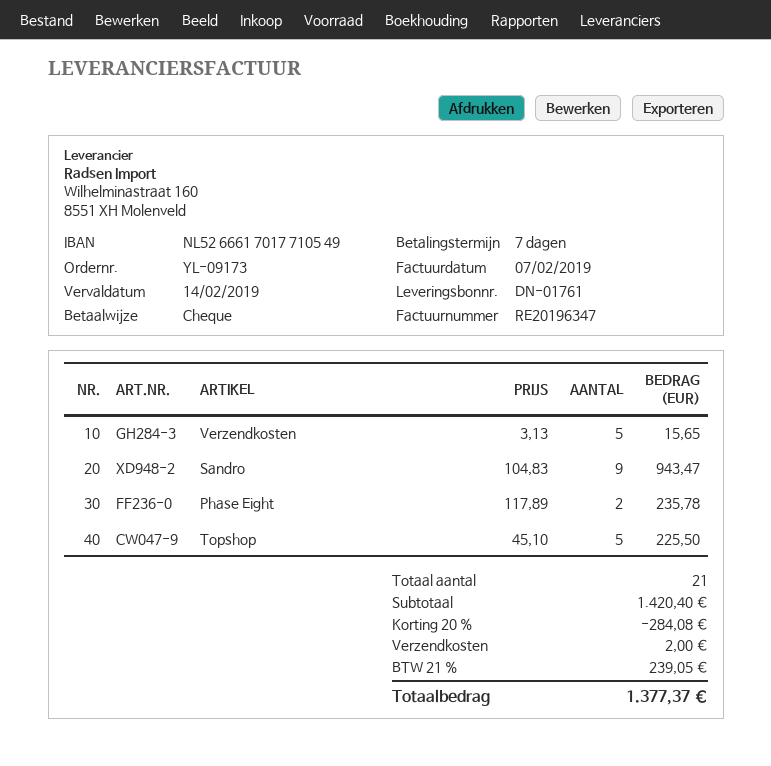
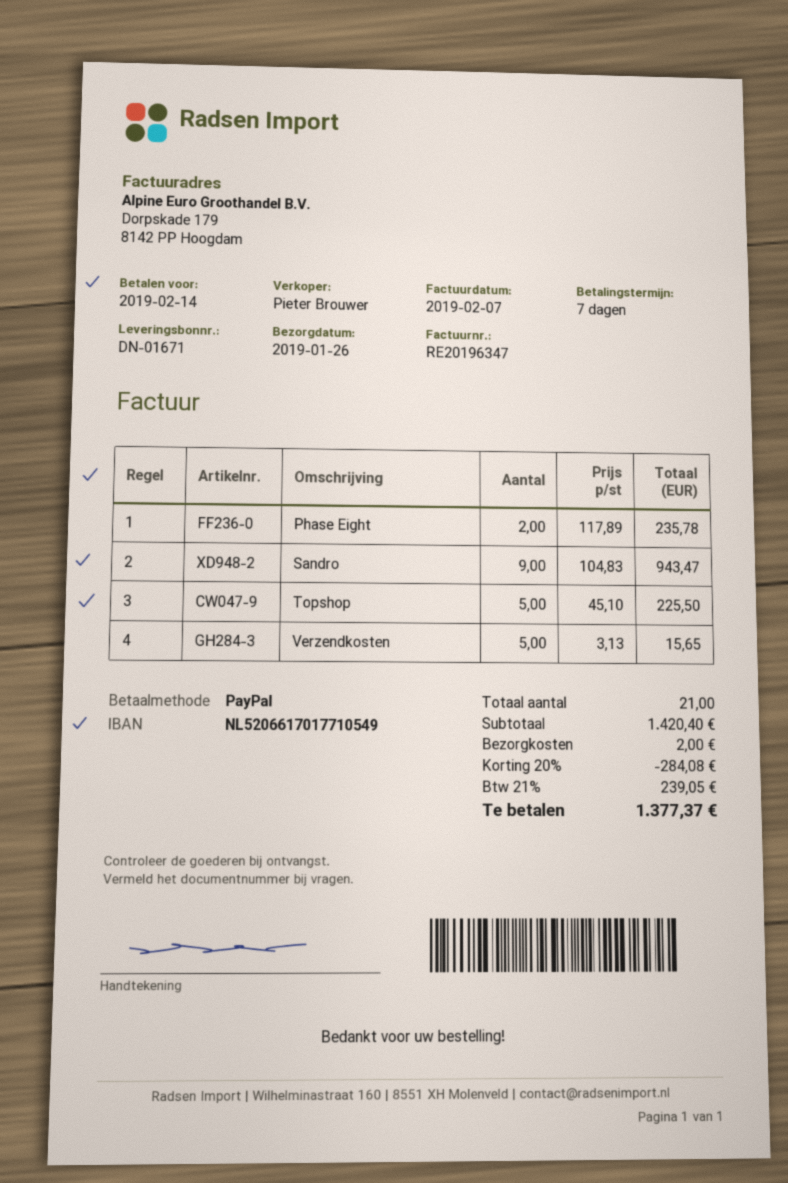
delivery note number: DN-01761 -> DN-01671
payment method: cheque -> PayPal
bank account: NL5266617017710549 -> NL5206617017710549

